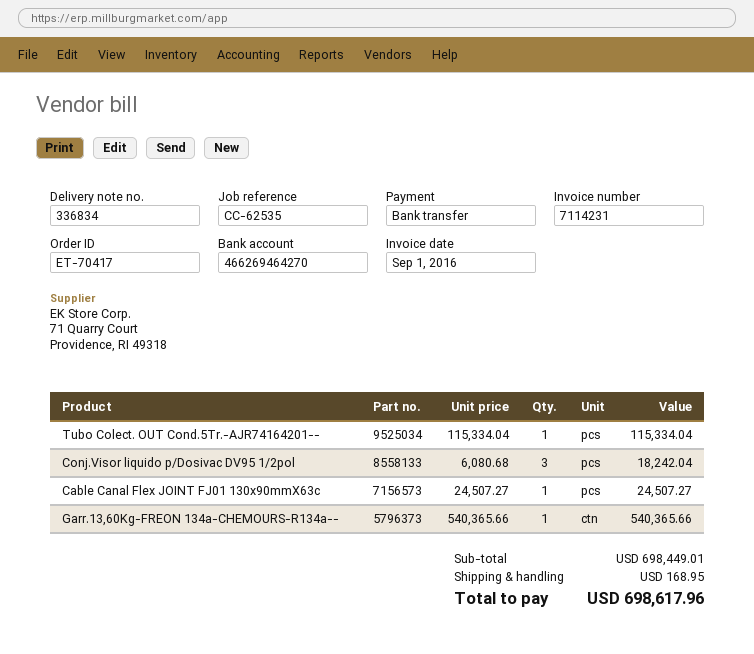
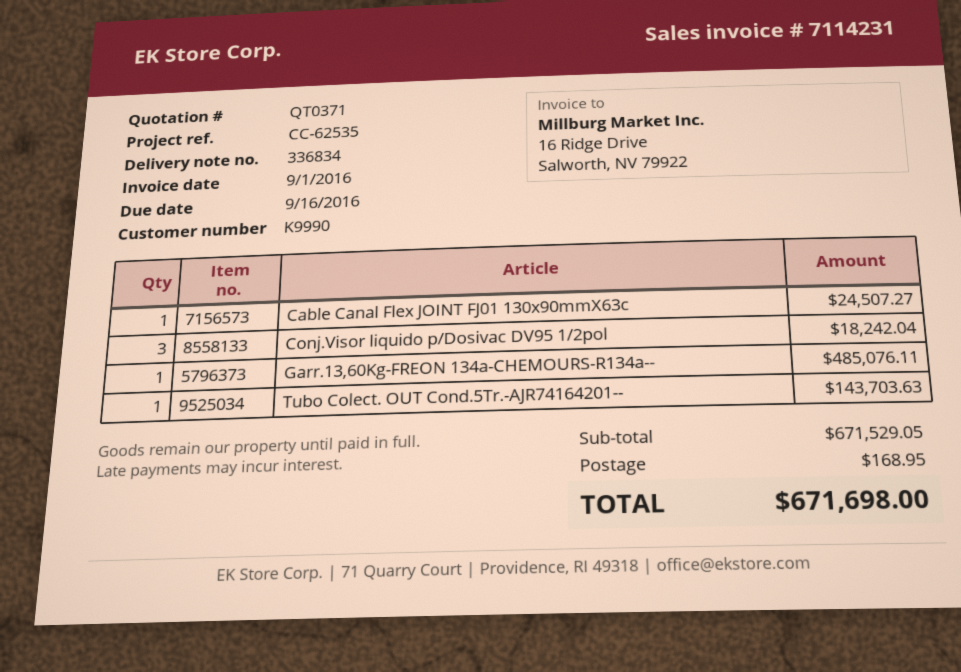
Tubo Colect. OUT Cond.5Tr.-AJR74164201--: 1 for 115334.04 -> 1 for 143703.63
Garr.13,60Kg-FREON 134a-CHEMOURS-R134a--: 1 for 540365.66 -> 1 for 485076.11
subtotal: 698449.01 -> 671529.05
total: 698617.96 -> 671698.00

